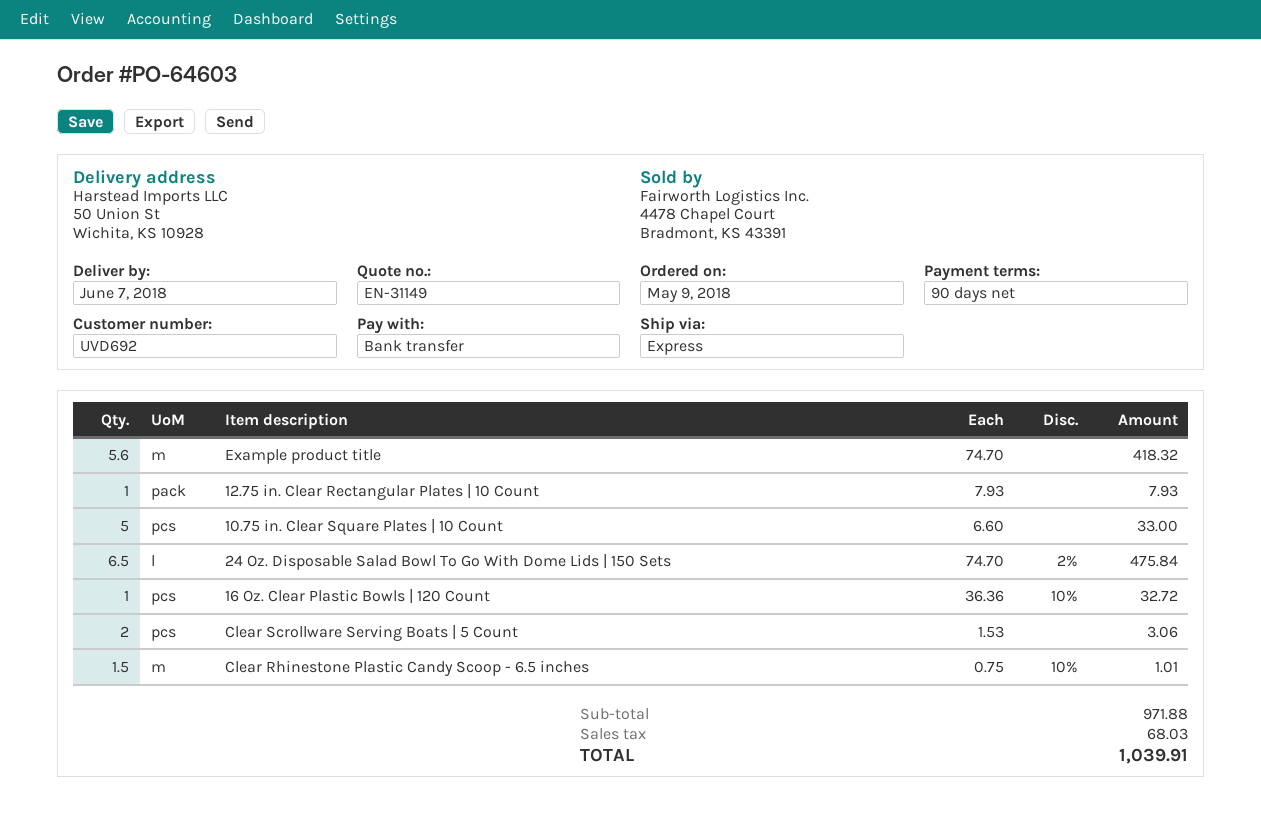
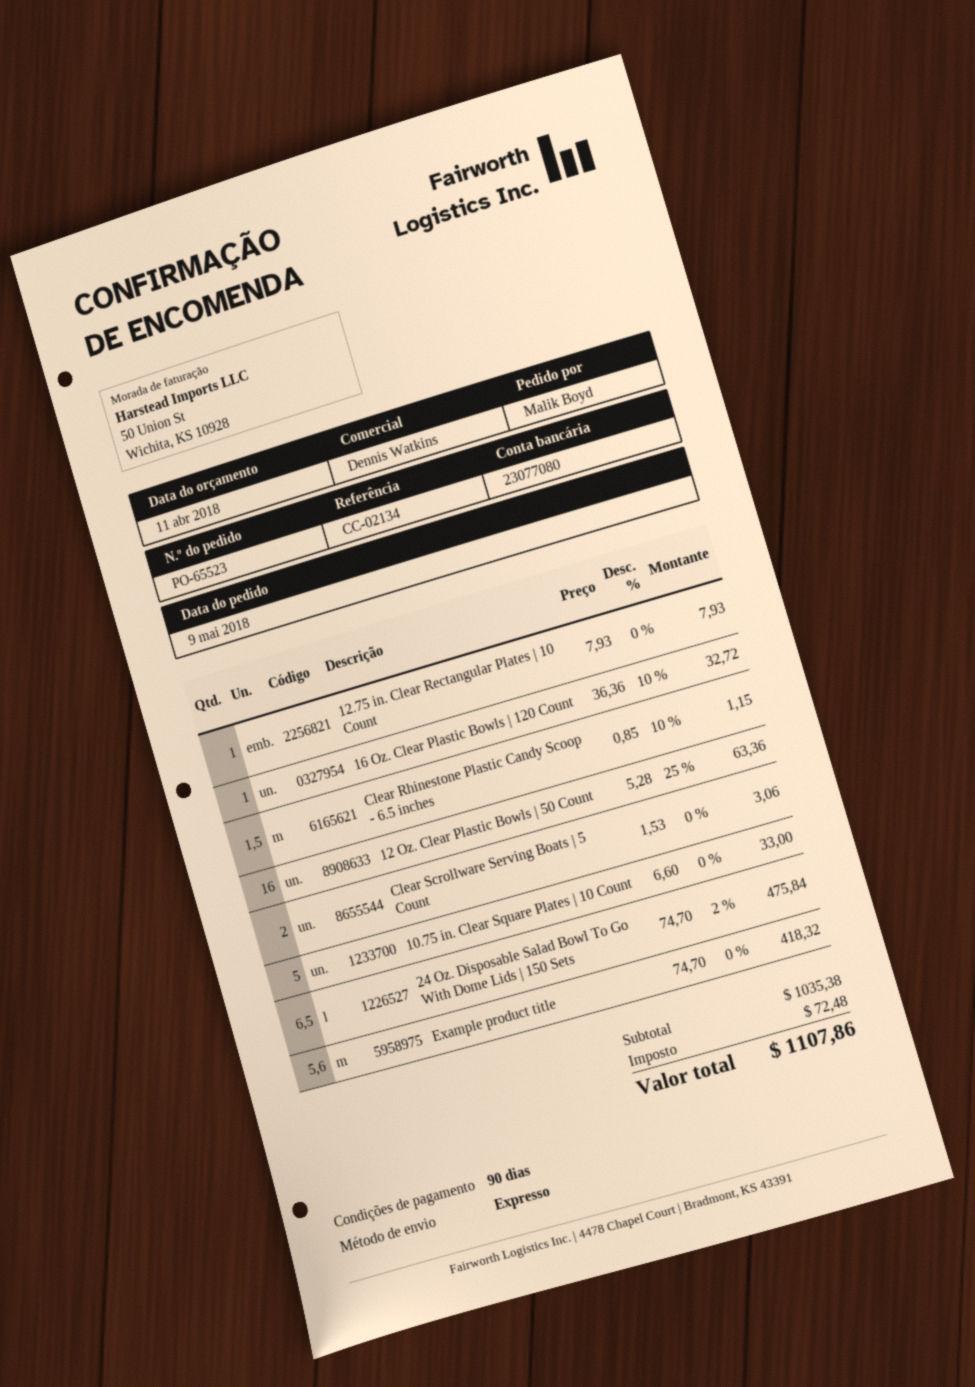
order number: PO-64603 -> PO-65523
Clear Rhinestone Plastic Candy Scoop - 6.5 inches: 1.5 x 0.75 - 10% = 1.01 -> 1.5 x 0.85 - 10% = 1.15
12 Oz. Clear Plastic Bowls | 50 Count: none -> 16 x 5.28 - 25% = 63.36
subtotal: 971.88 -> 1035.38
tax: 68.03 -> 72.48
total: 1039.91 -> 1107.86

